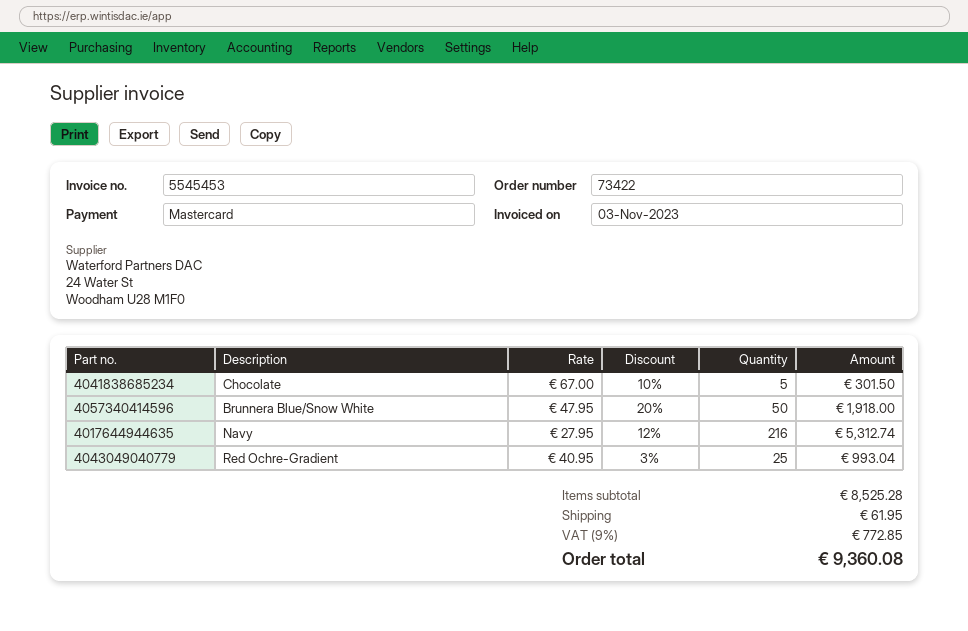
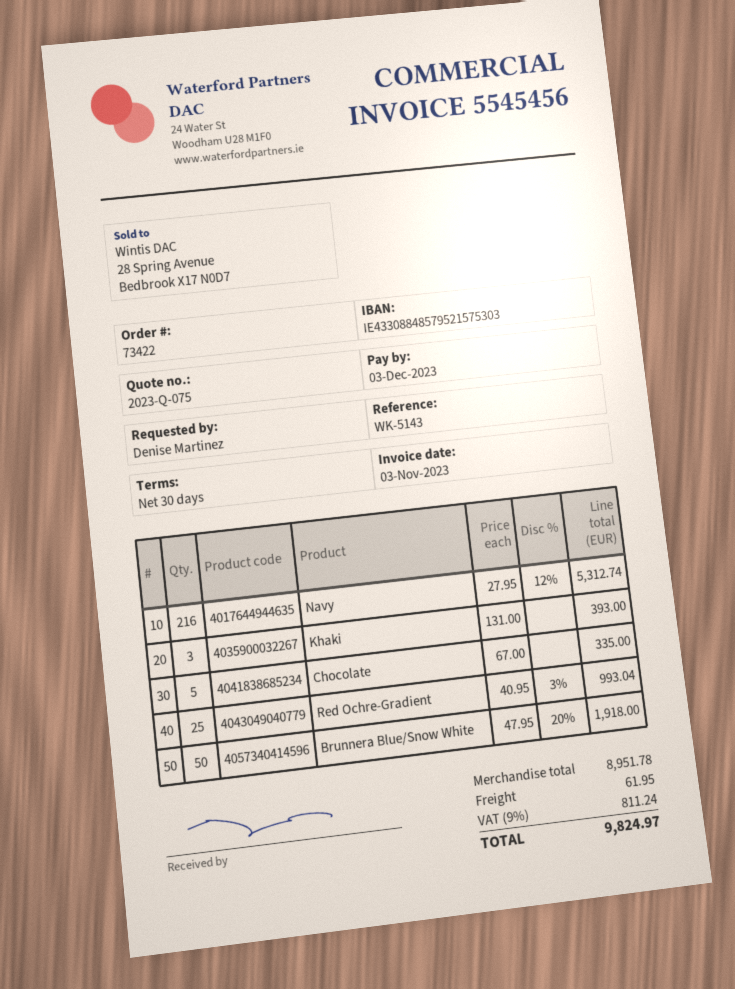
invoice number: 5545453 -> 5545456
Chocolate: 5 x 67.00 - 10% = 301.50 -> 5 x 67.00 = 335.00
Khaki: none -> 3 x 131.00 = 393.00
subtotal: 8525.28 -> 8951.78
tax: 9% = 772.85 -> 9% = 811.24
total: 9360.08 -> 9824.97

